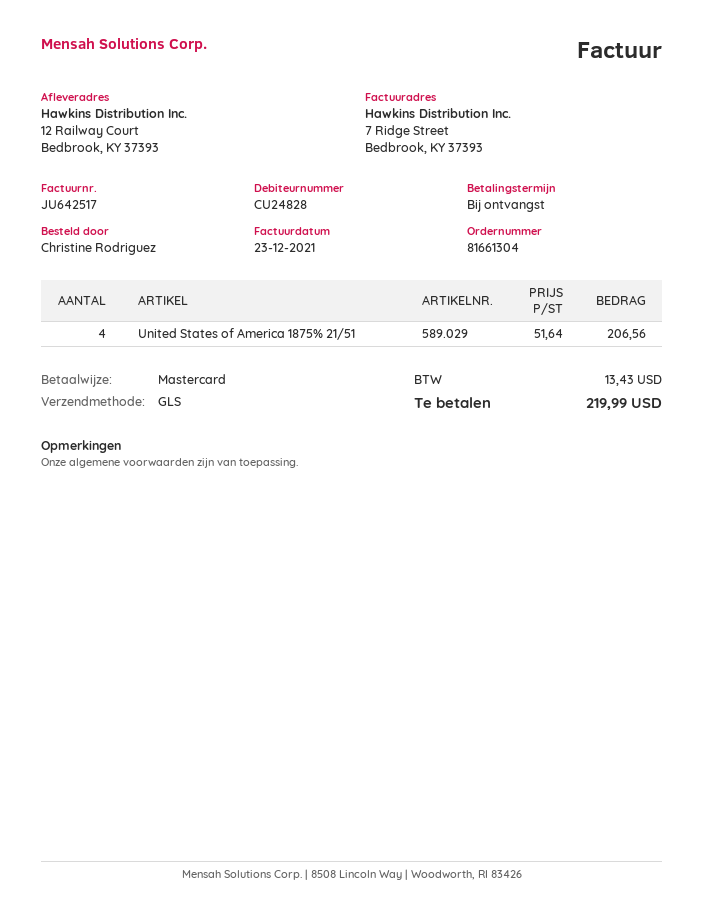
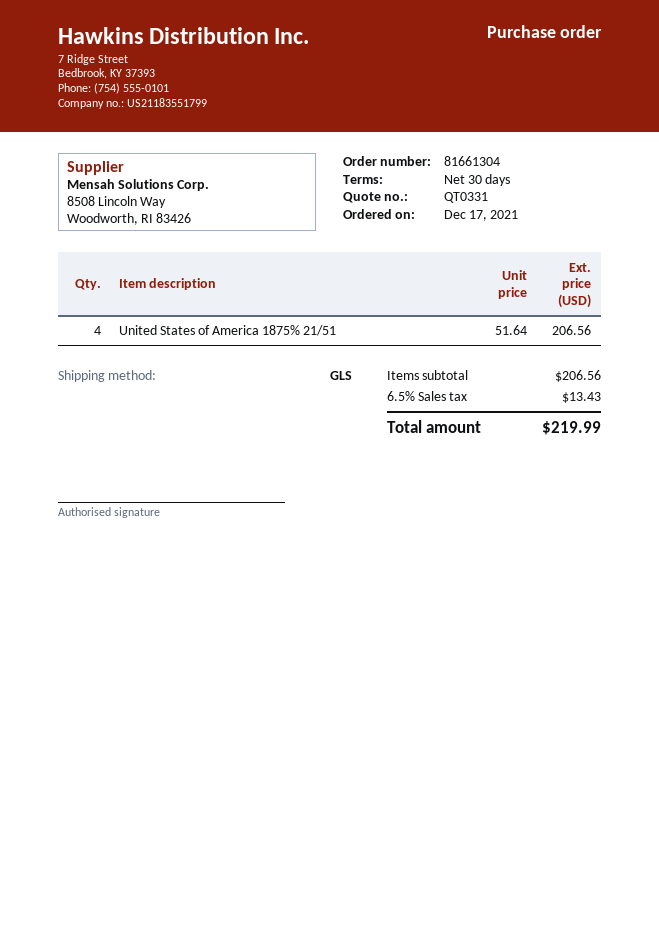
payment terms: on receipt -> 30 days

